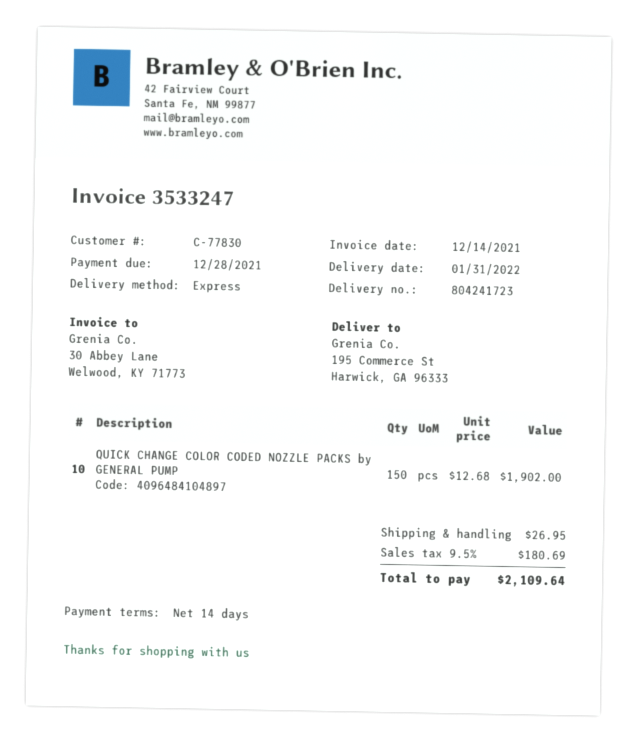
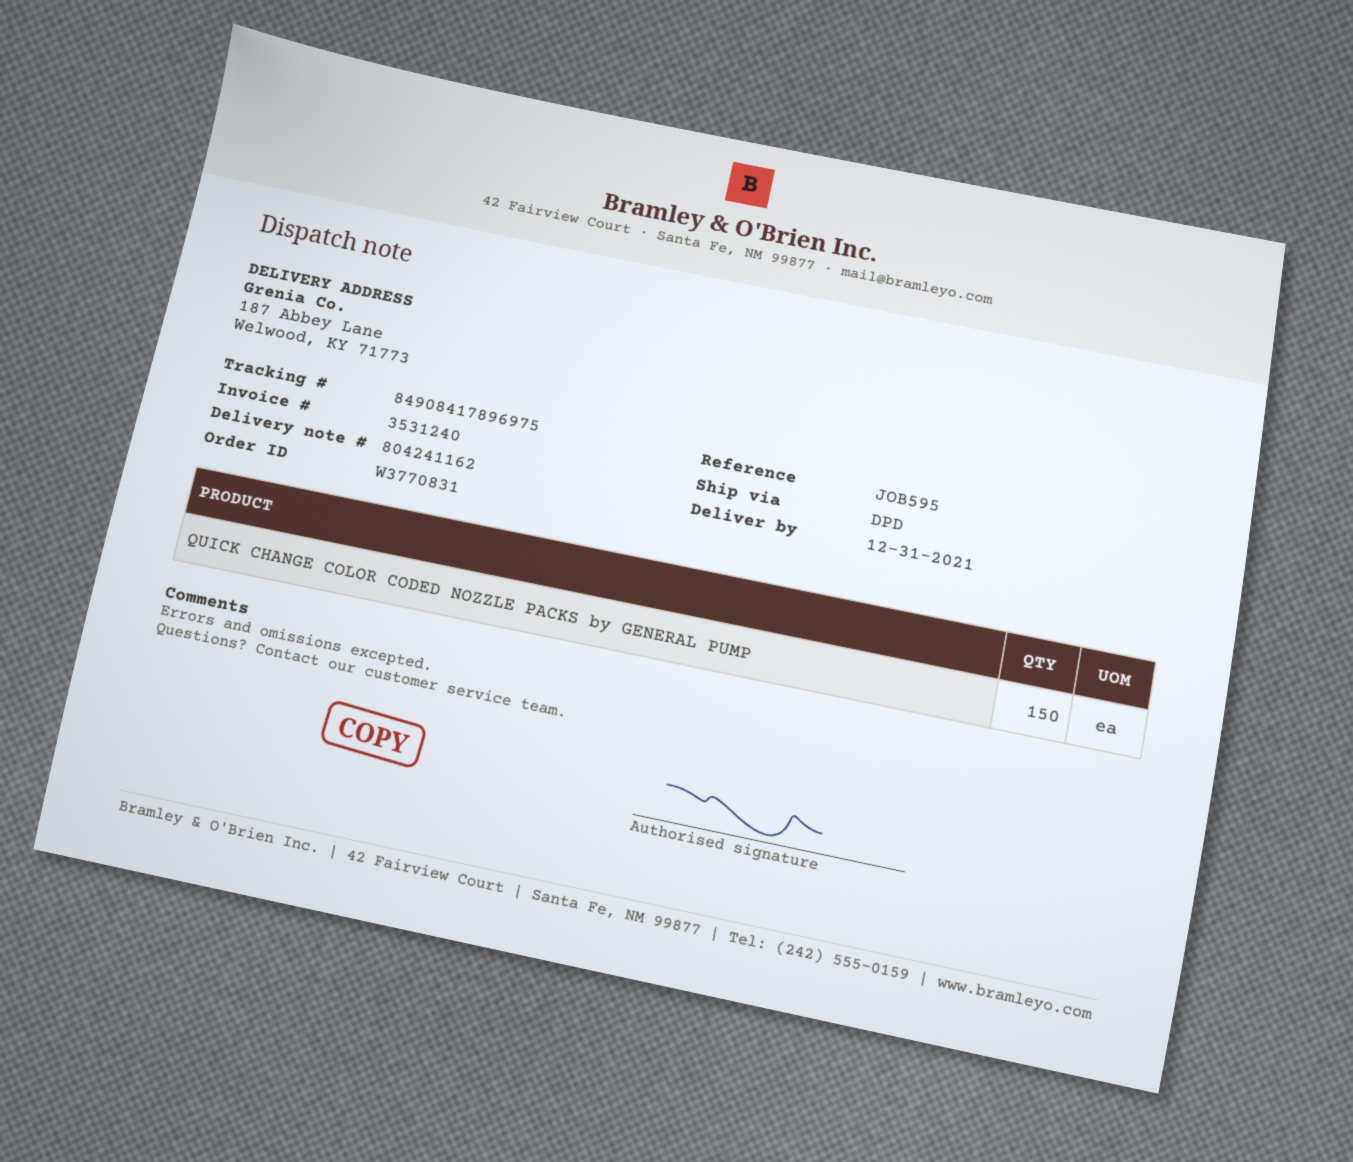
delivery note number: 804241723 -> 804241162
delivery date: 2022-01-31 -> 2021-12-31
invoice number: 3533247 -> 3531240
shipping method: express -> DPD
ship to: 195 Commerce St, Harwick, GA 96333 -> 187 Abbey Lane, Welwood, KY 71773

